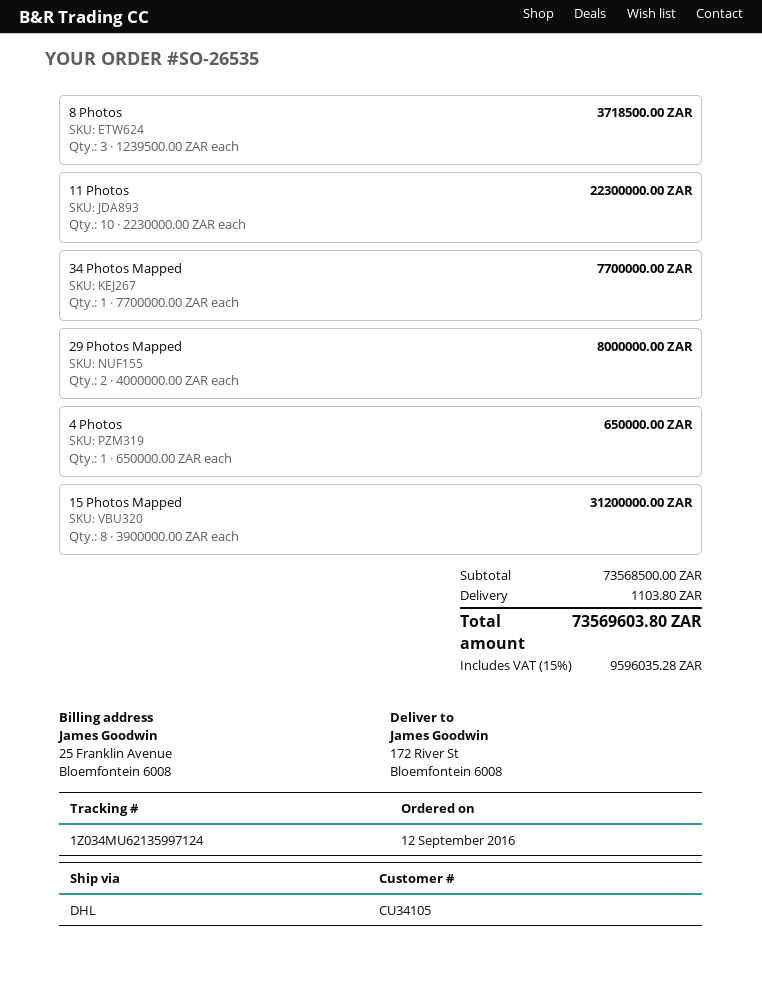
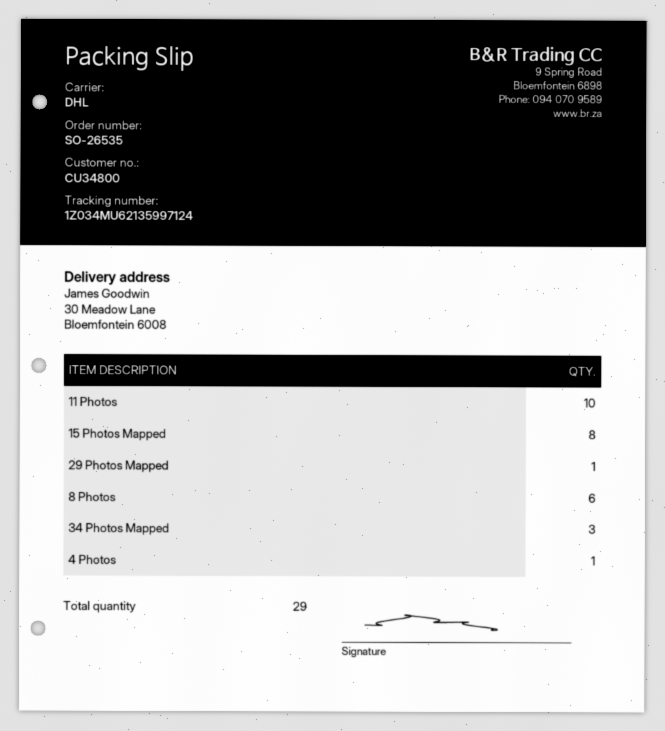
customer number: CU34105 -> CU34800
ship to: 172 River St, Bloemfontein 6008 -> 30 Meadow Lane, Bloemfontein 6008
8 Photos: 3 -> 6
34 Photos Mapped: 1 -> 3
29 Photos Mapped: 2 -> 1

